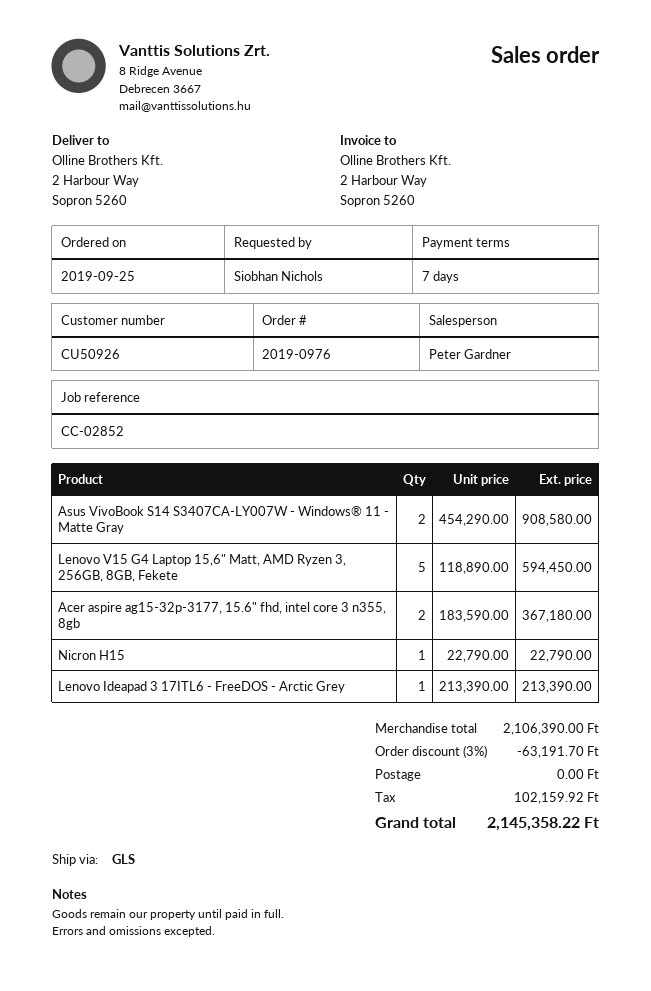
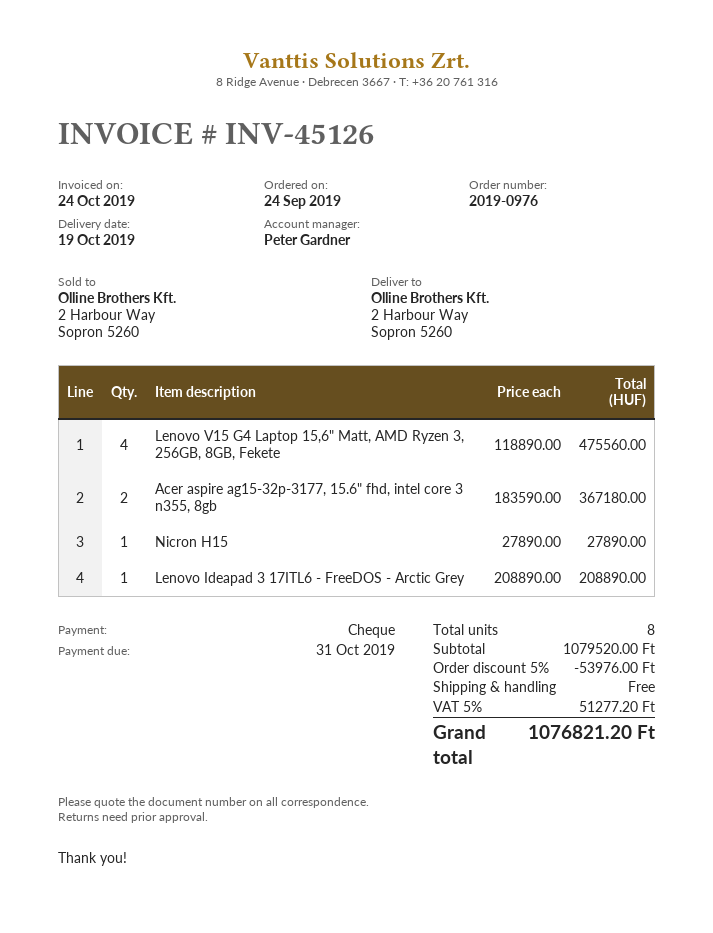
order date: 2019-09-25 -> 2019-09-24
Asus VivoBook S14 S3407CA-LY007W - Windows® 11 - Matte Gray: 2 x 454290.00 = 908580.00 -> none
Lenovo V15 G4 Laptop 15,6" Matt, AMD Ryzen 3, 256GB, 8GB, Fekete: 5 x 118890.00 = 594450.00 -> 4 x 118890.00 = 475560.00
Nicron H15: 1 x 22790.00 = 22790.00 -> 1 x 27890.00 = 27890.00
Lenovo Ideapad 3 17ITL6 - FreeDOS - Arctic Grey: 1 x 213390.00 = 213390.00 -> 1 x 208890.00 = 208890.00
subtotal: 2106390.00 -> 1079520.00
discount: 3% = 63191.70 -> 5% = 53976.00
tax: 102159.92 -> 51277.20
total: 2145358.22 -> 1076821.20

